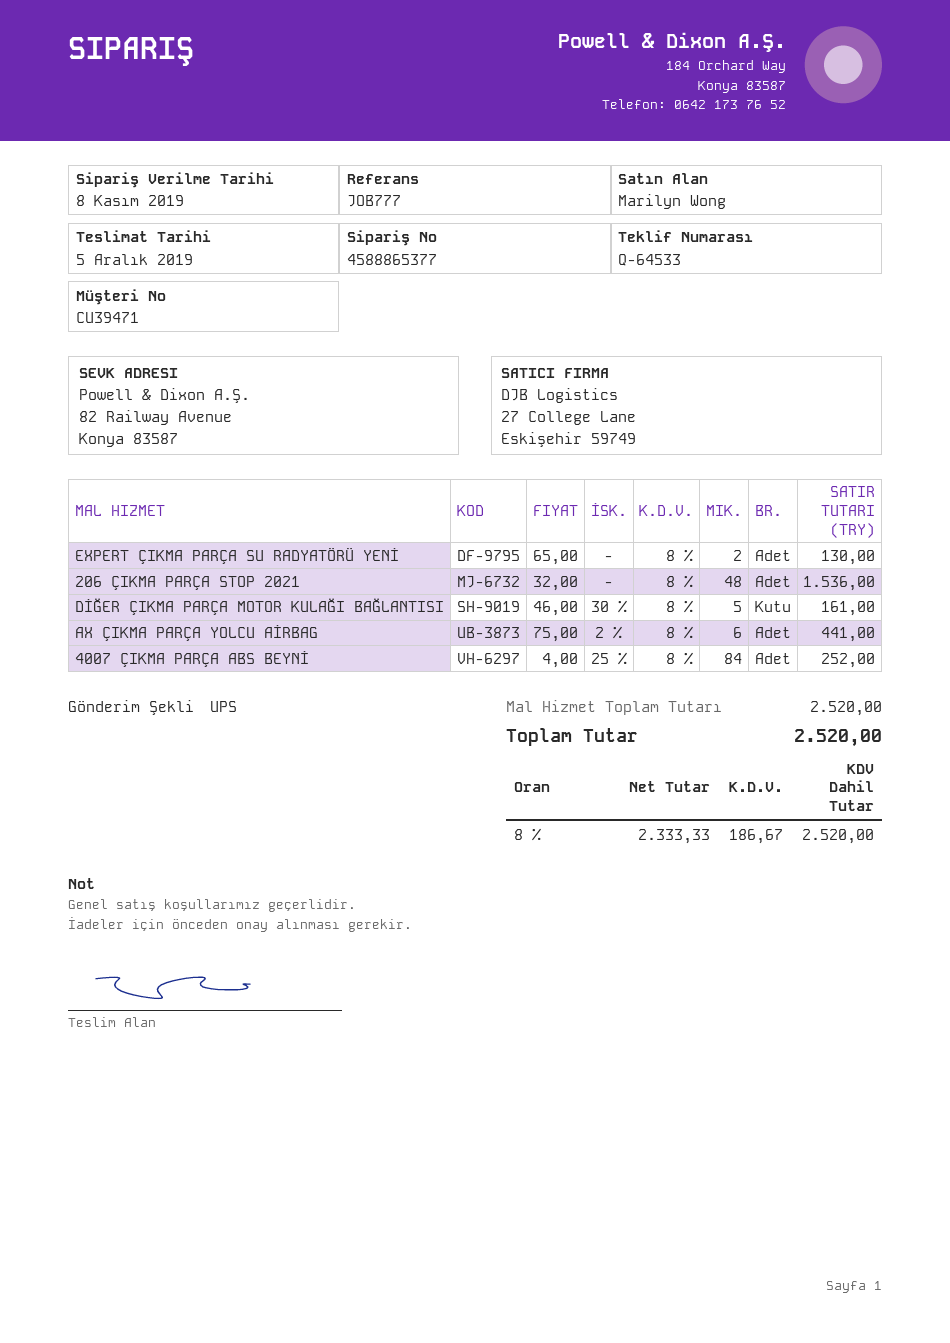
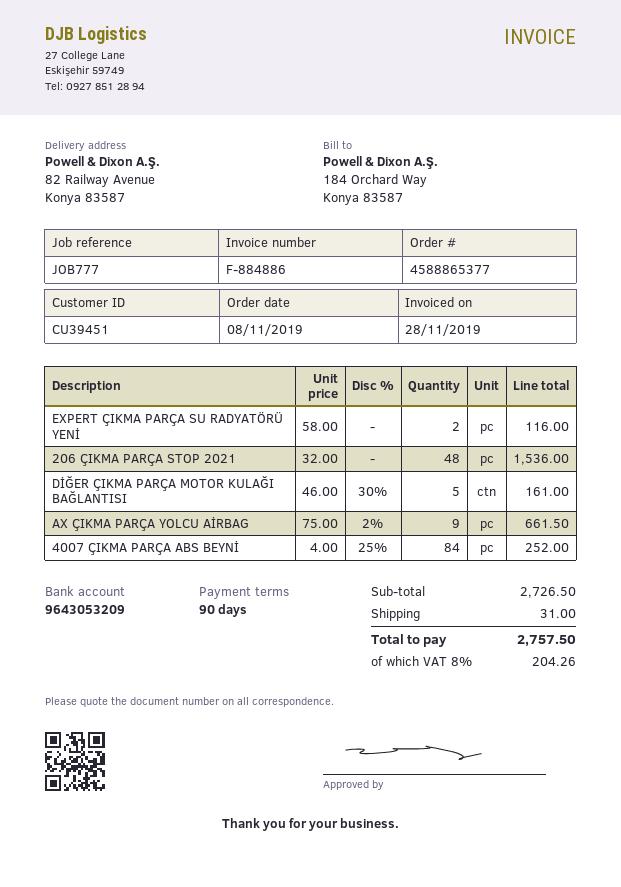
customer number: CU39471 -> CU39451
EXPERT ÇIKMA PARÇA SU RADYATÖRÜ YENİ: 2 x 65.00 = 130.00 -> 2 x 58.00 = 116.00
AX ÇIKMA PARÇA YOLCU AİRBAG: 6 x 75.00 - 2% = 441.00 -> 9 x 75.00 - 2% = 661.50
subtotal: 2520.00 -> 2726.50
shipping: none -> 31.00
tax: 8% = 186.67 -> 8% = 204.26
total: 2520.00 -> 2757.50

